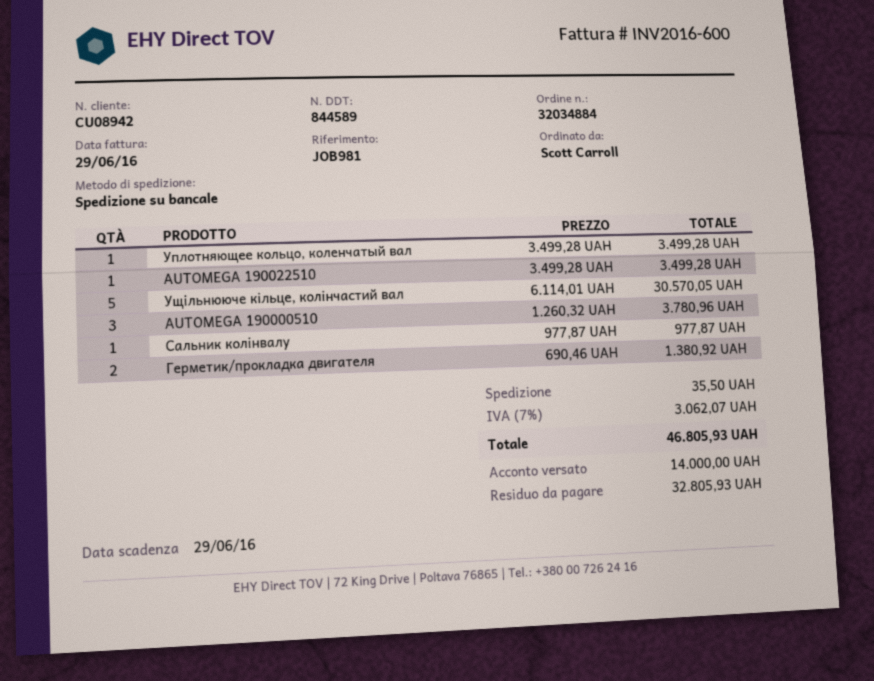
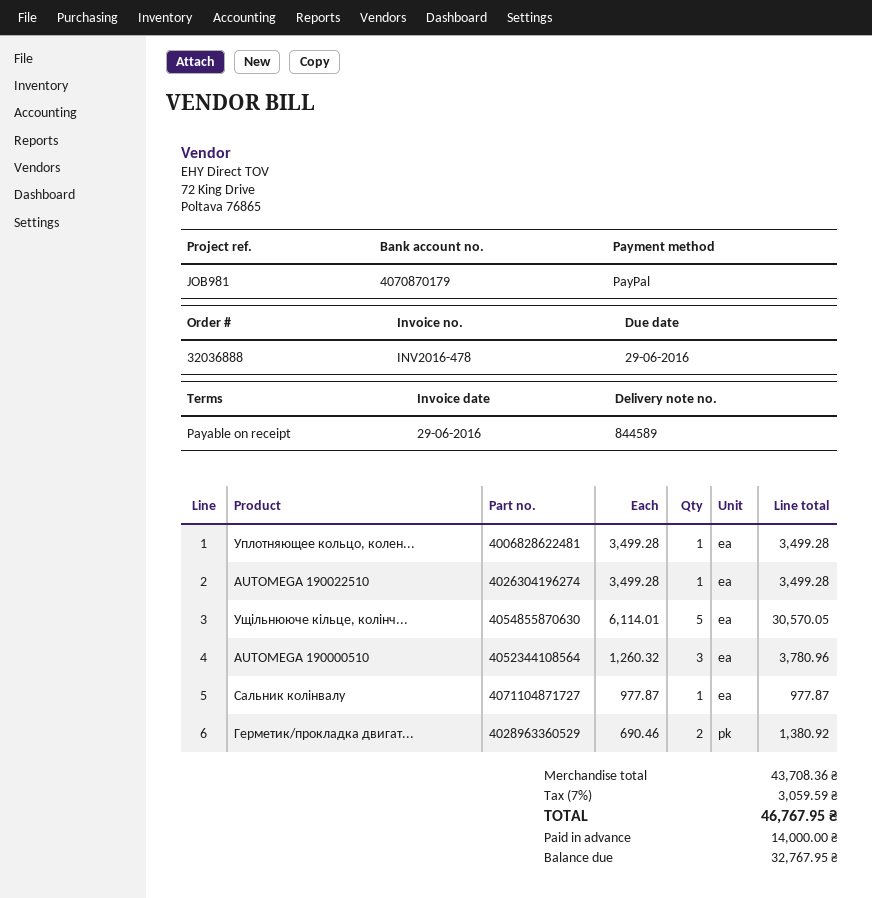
order number: 32034884 -> 32036888
invoice number: INV2016-600 -> INV2016-478
shipping: 35.50 -> none
tax: 7% = 3062.07 -> 7% = 3059.59
total: 46805.93 -> 46767.95
balance: 32805.93 -> 32767.95

